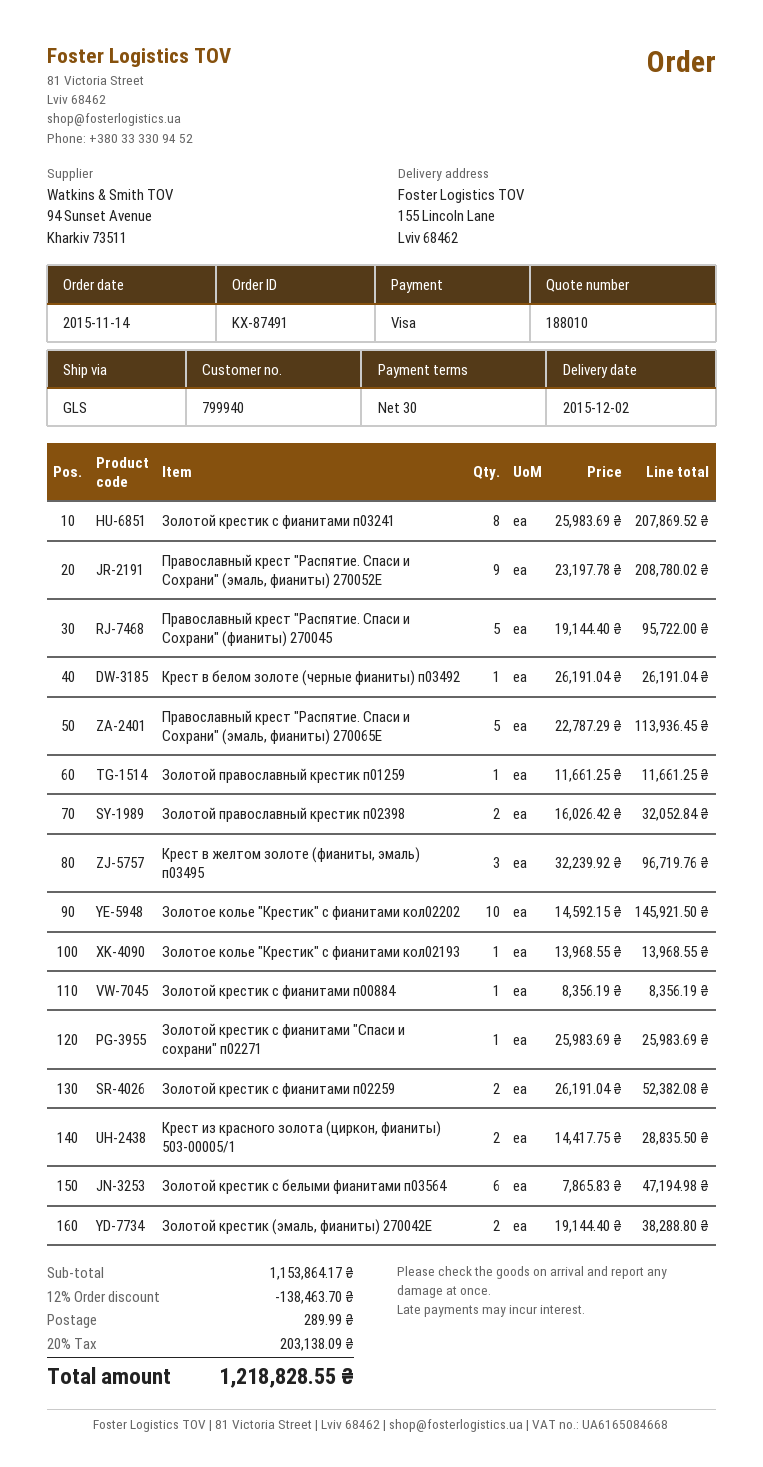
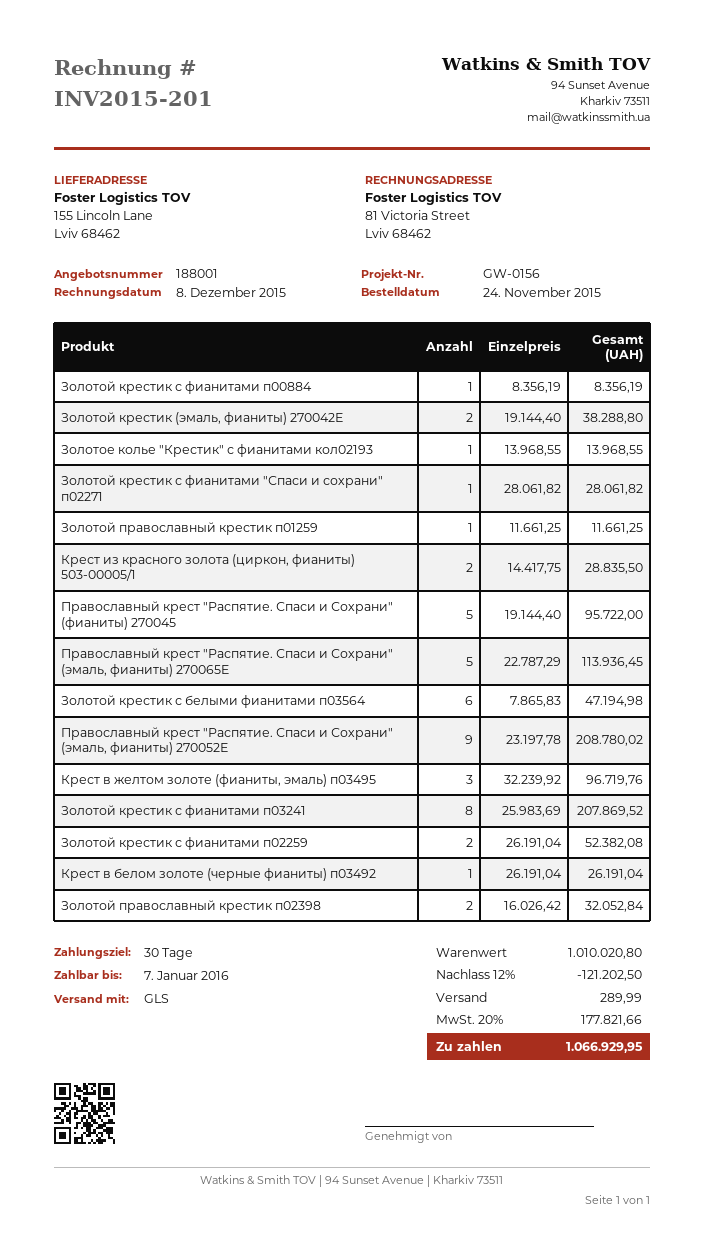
quote number: 188010 -> 188001
order date: 2015-11-14 -> 2015-11-24
Золотое колье "Крестик" с фианитами кол02202: 10 x 14592.15 = 145921.50 -> none
Золотой крестик с фианитами "Спаси и сохрани" п02271: 1 x 25983.69 = 25983.69 -> 1 x 28061.82 = 28061.82
subtotal: 1153864.17 -> 1010020.80
discount: 12% = 138463.70 -> 12% = 121202.50
tax: 20% = 203138.09 -> 20% = 177821.66
total: 1218828.55 -> 1066929.95

